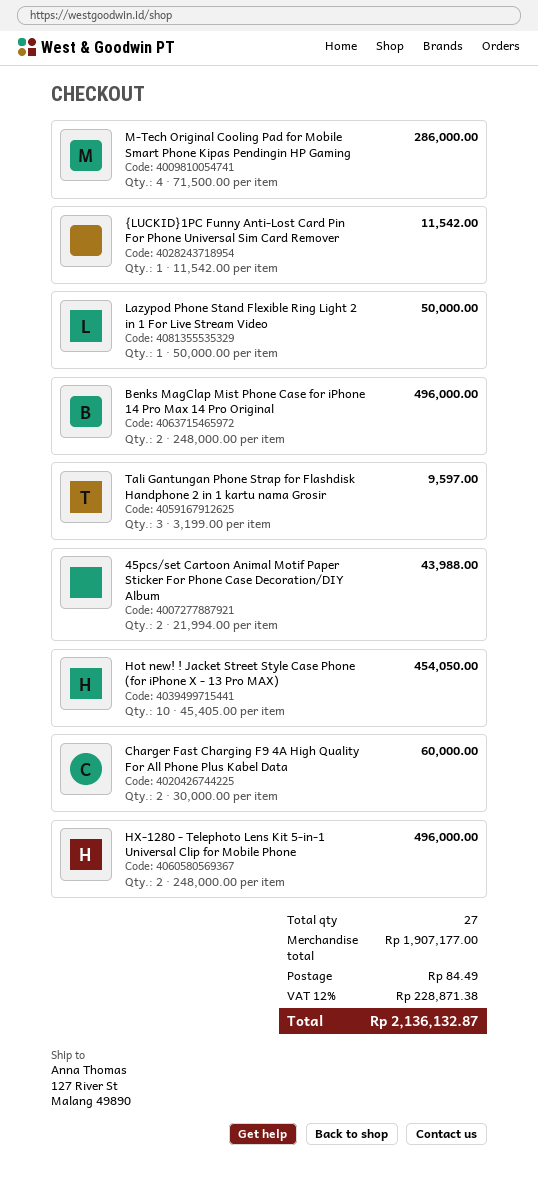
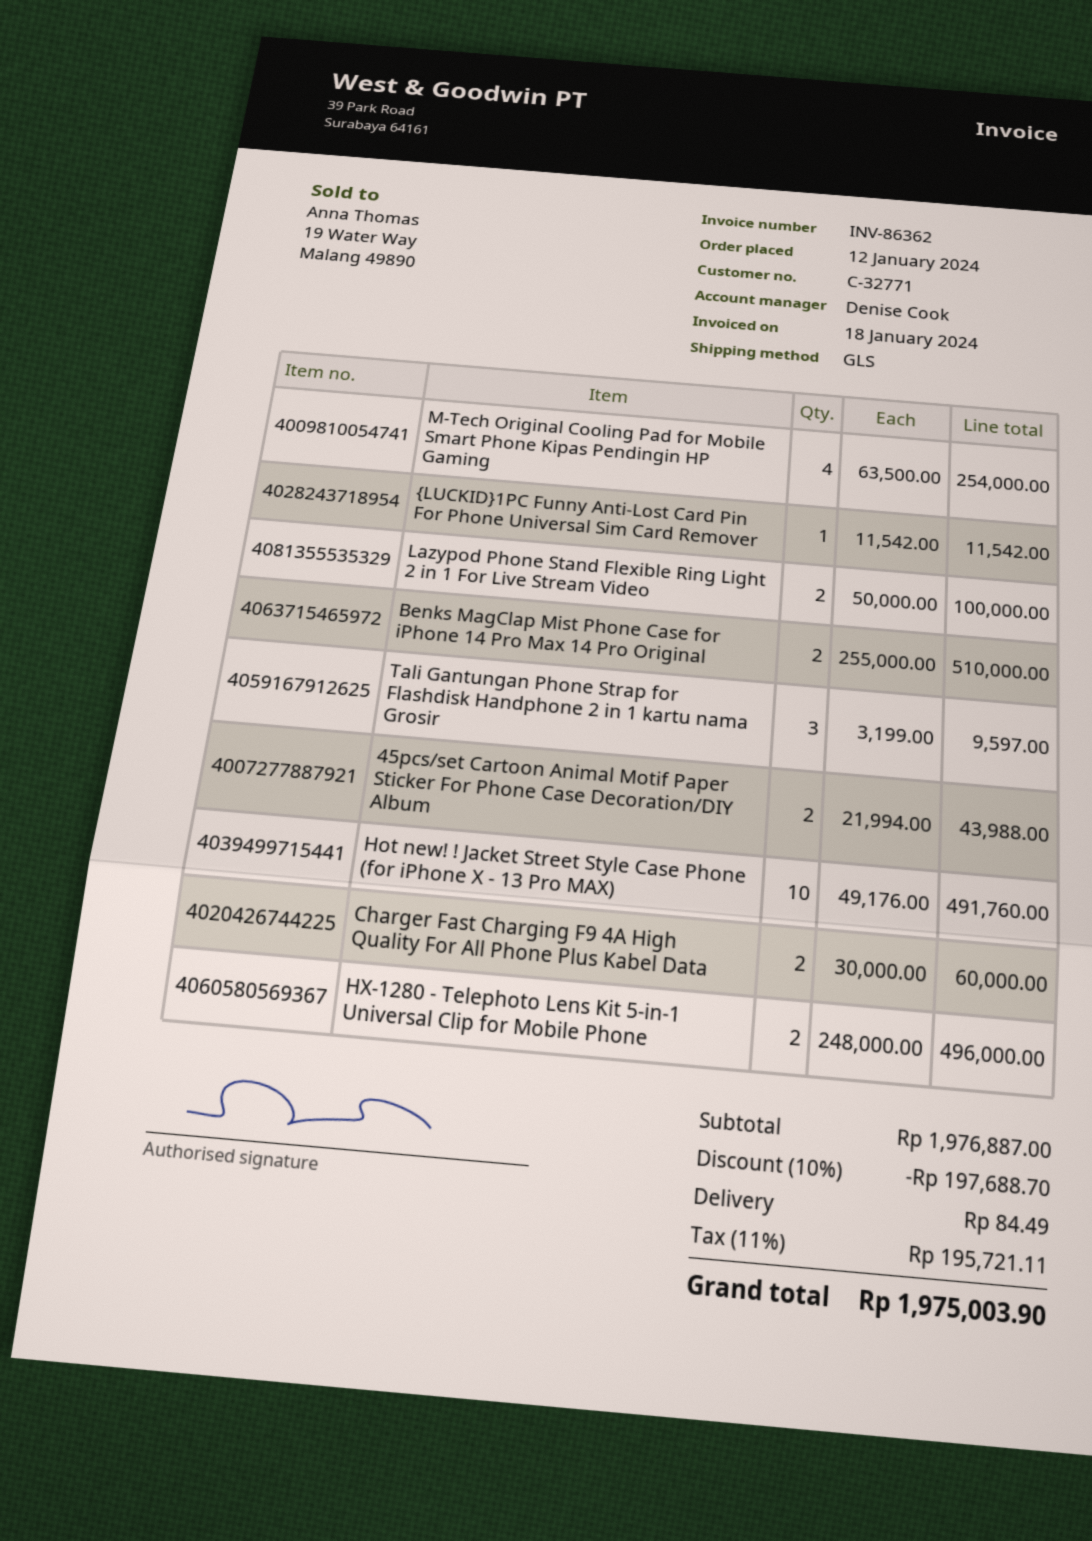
M-Tech Original Cooling Pad for Mobile Smart Phone Kipas Pendingin HP Gaming: 4 x 71500.00 = 286000.00 -> 4 x 63500.00 = 254000.00
Lazypod Phone Stand Flexible Ring Light 2 in 1 For Live Stream Video: 1 x 50000.00 = 50000.00 -> 2 x 50000.00 = 100000.00
Benks MagClap Mist Phone Case for iPhone 14 Pro Max 14 Pro Original: 2 x 248000.00 = 496000.00 -> 2 x 255000.00 = 510000.00
Hot new! ! Jacket Street Style Case Phone (for iPhone X - 13 Pro MAX): 10 x 45405.00 = 454050.00 -> 10 x 49176.00 = 491760.00
subtotal: 1907177.00 -> 1976887.00
discount: none -> 10% = 197688.70
tax: 12% = 228871.38 -> 11% = 195721.11
total: 2136132.87 -> 1975003.90

